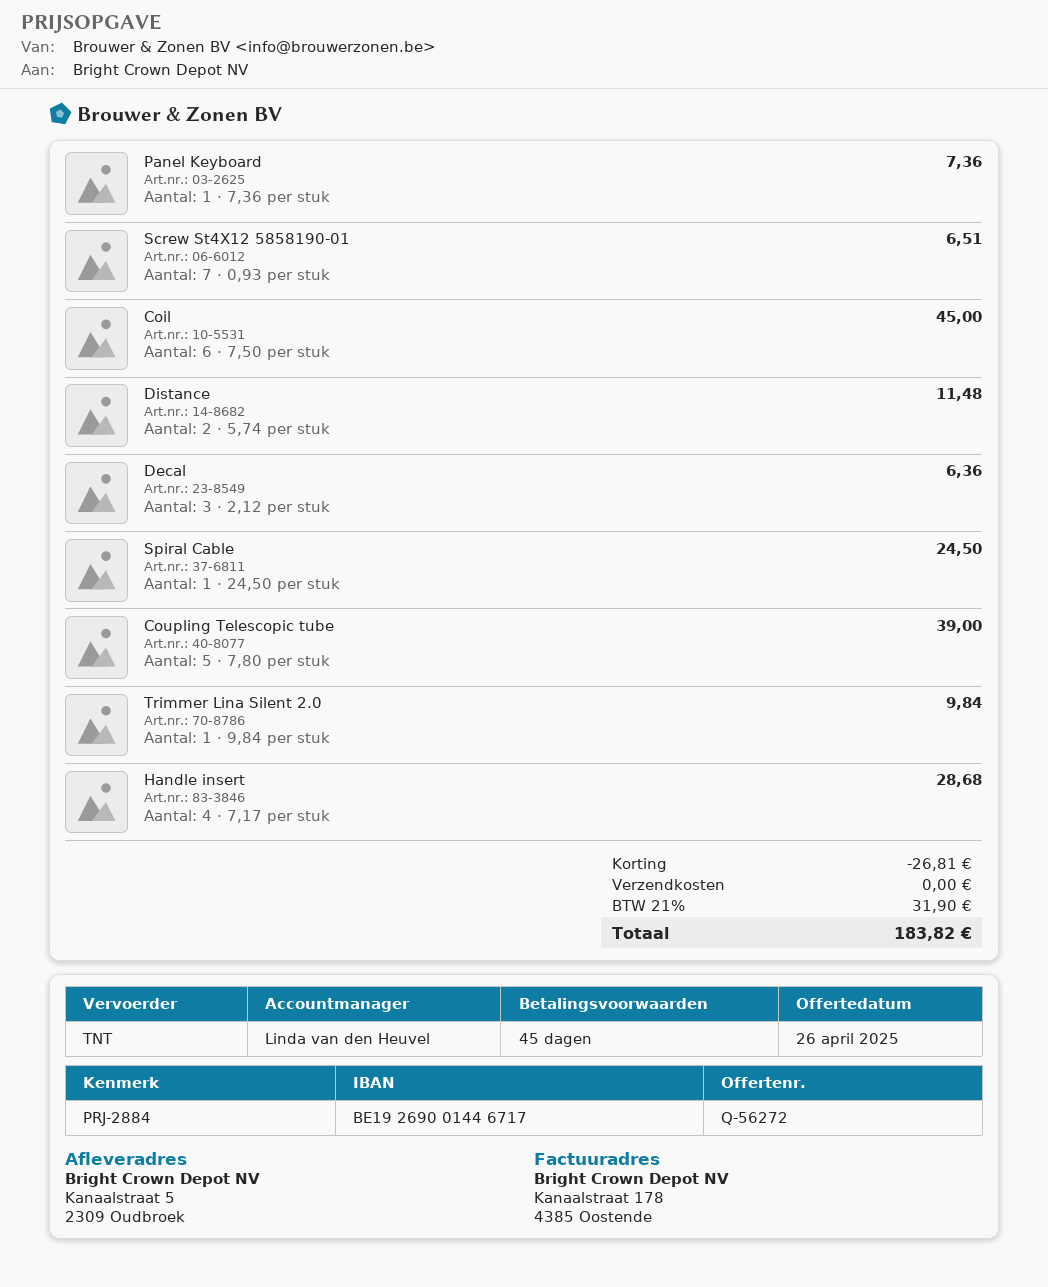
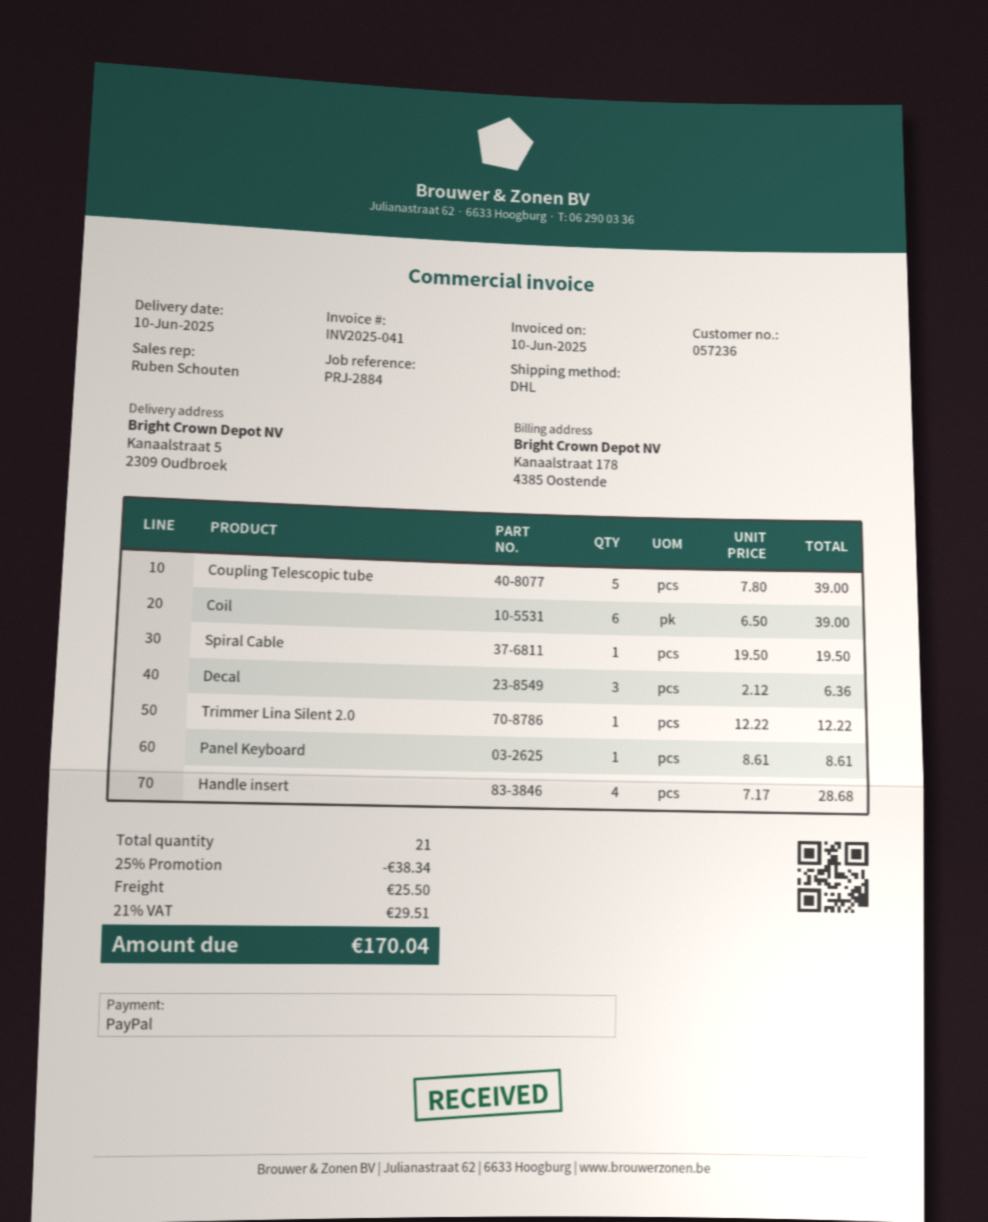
sales rep: Linda van den Heuvel -> Ruben Schouten
shipping method: TNT -> DHL
Panel Keyboard: 1 x 7.36 = 7.36 -> 1 x 8.61 = 8.61
Screw St4X12 5858190-01: 7 x 0.93 = 6.51 -> none
Coil: 6 x 7.50 = 45.00 -> 6 x 6.50 = 39.00
Distance: 2 x 5.74 = 11.48 -> none
Spiral Cable: 1 x 24.50 = 24.50 -> 1 x 19.50 = 19.50
Trimmer Lina Silent 2.0: 1 x 9.84 = 9.84 -> 1 x 12.22 = 12.22
discount: 26.81 -> 38.34
shipping: 0.00 -> 25.50
tax: 21% = 31.90 -> 21% = 29.51
total: 183.82 -> 170.04

